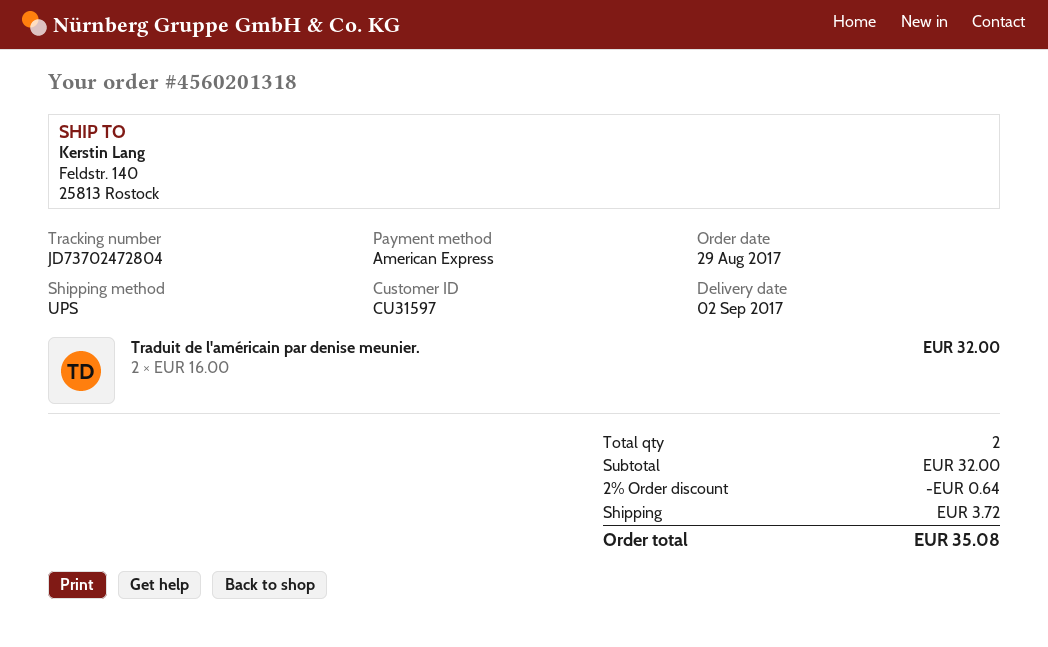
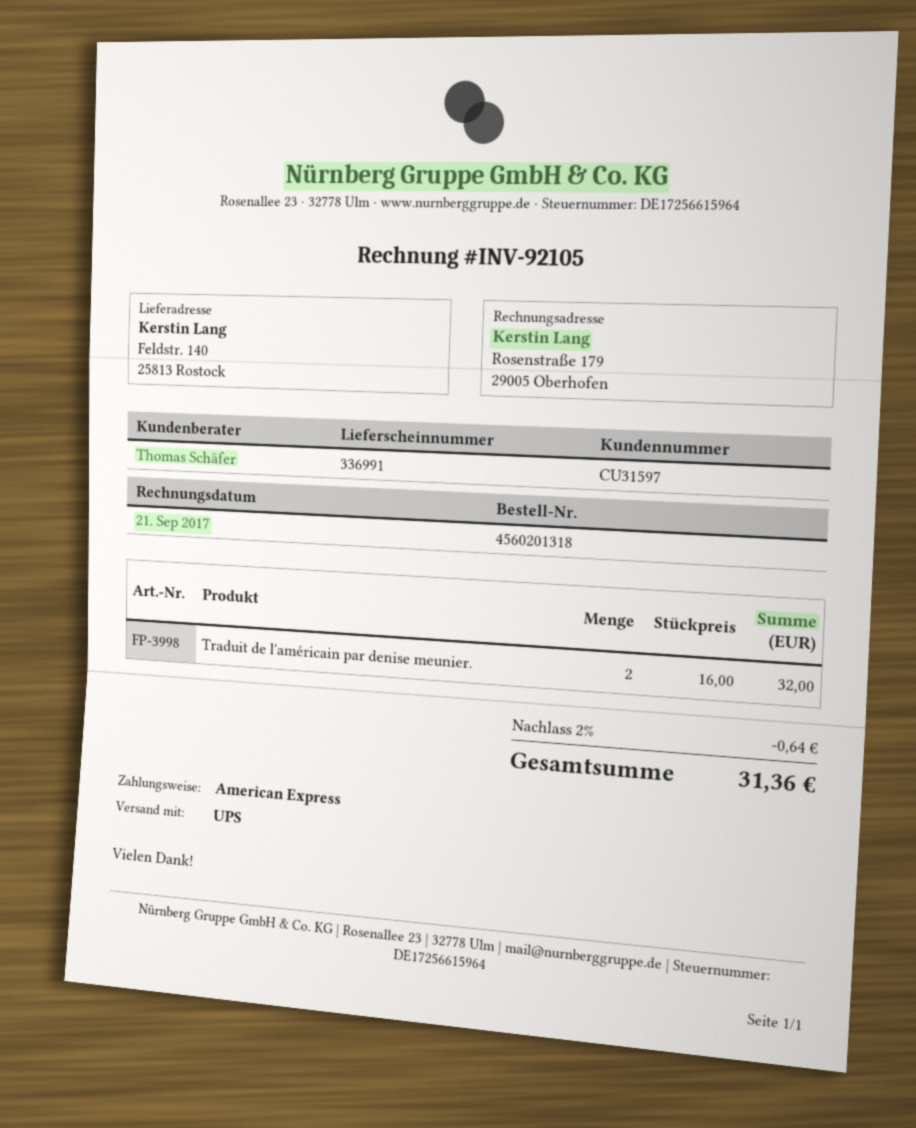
shipping: 3.72 -> none
total: 35.08 -> 31.36

